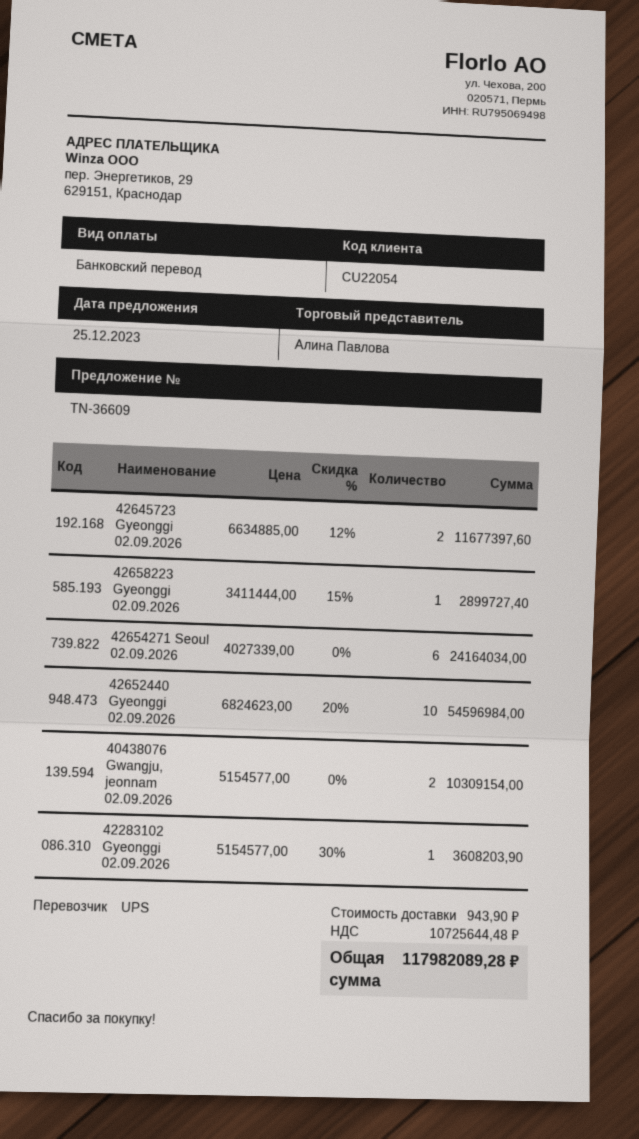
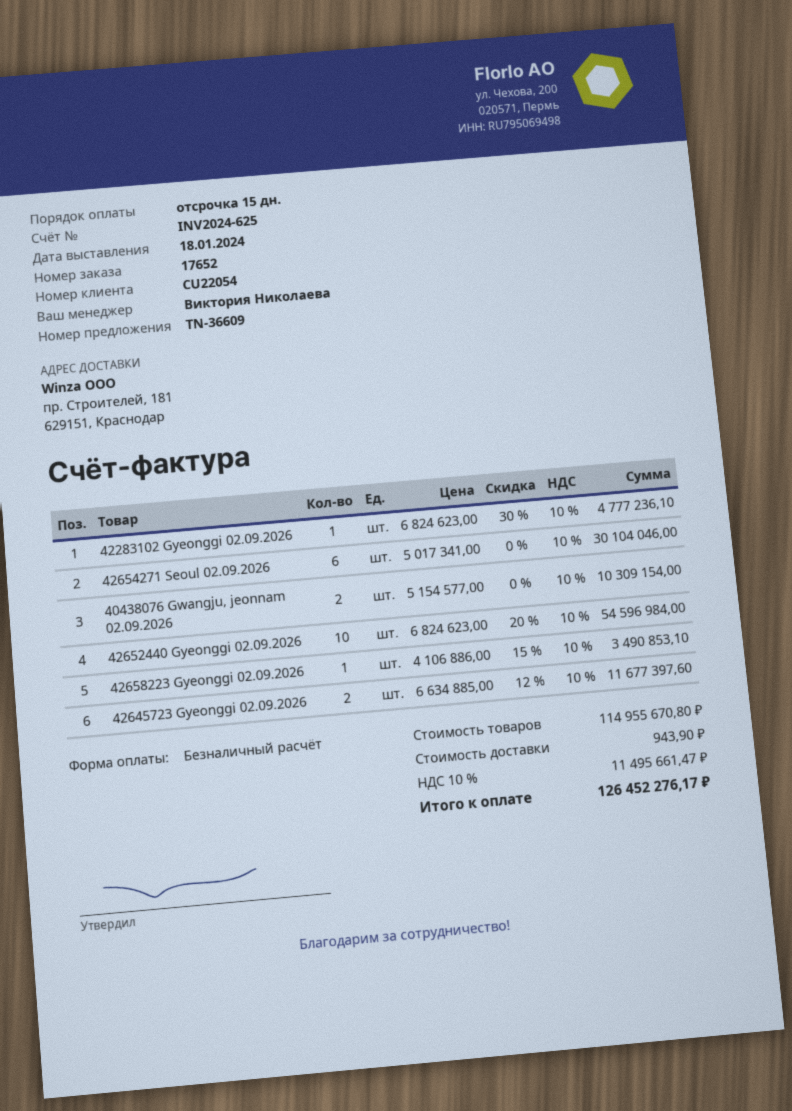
sales rep: Алина Павлова -> Виктория Николаева
42658223 Gyeonggi 02.09.2026: 1 x 3411444.00 - 15% = 2899727.40 -> 1 x 4106886.00 - 15% = 3490853.10
42654271 Seoul 02.09.2026: 6 x 4027339.00 = 24164034.00 -> 6 x 5017341.00 = 30104046.00
42283102 Gyeonggi 02.09.2026: 1 x 5154577.00 - 30% = 3608203.90 -> 1 x 6824623.00 - 30% = 4777236.10
tax: 10725644.48 -> 11495661.47
total: 117982089.28 -> 126452276.17

